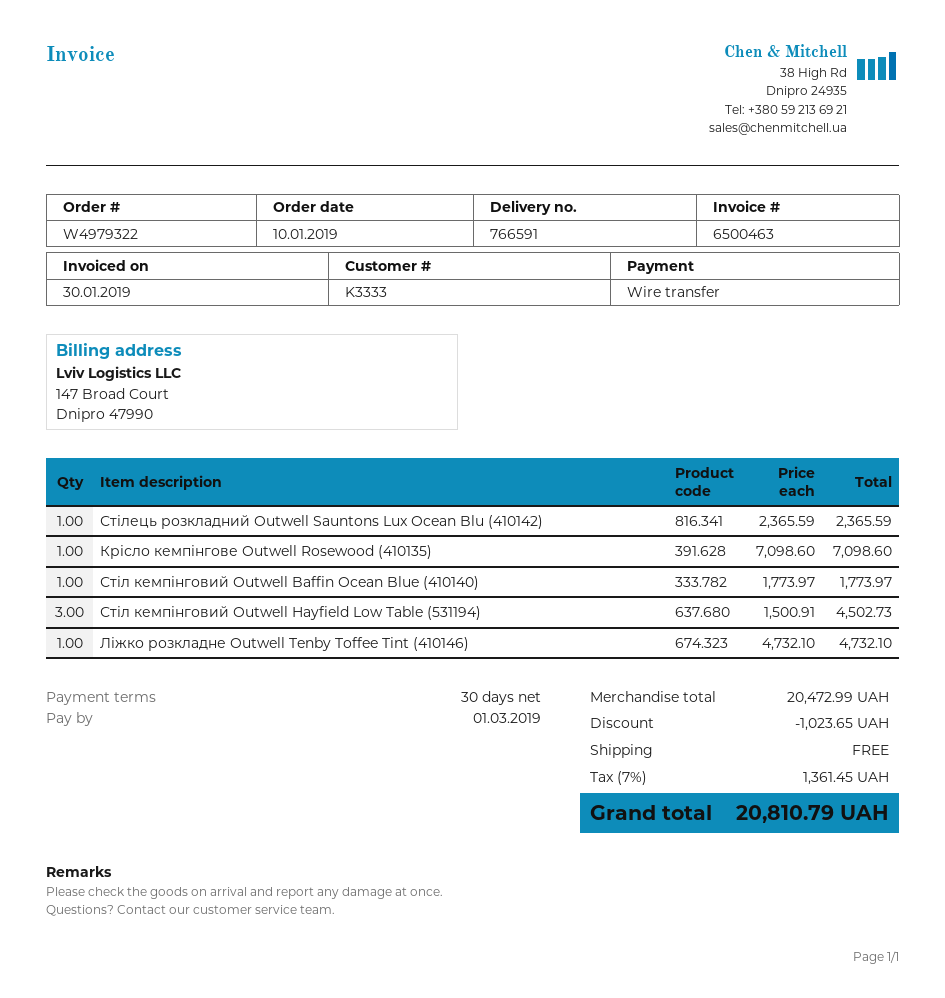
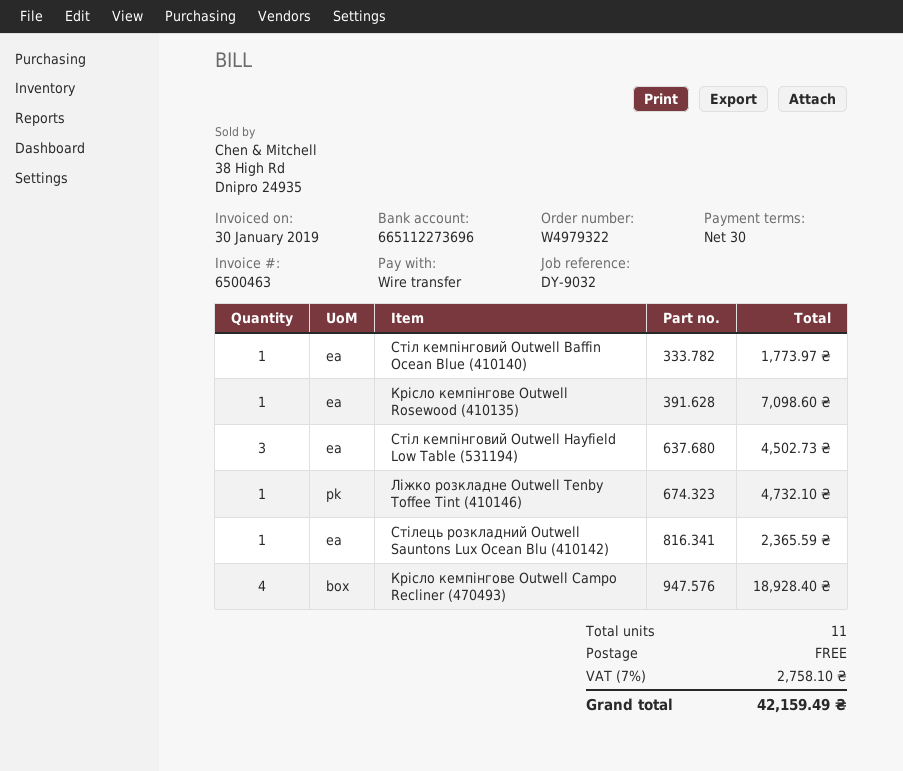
Крісло кемпінгове Outwell Campo Recliner (470493): none -> 4 for 18928.40
discount: 1023.65 -> none
tax: 7% = 1361.45 -> 7% = 2758.10
total: 20810.79 -> 42159.49

